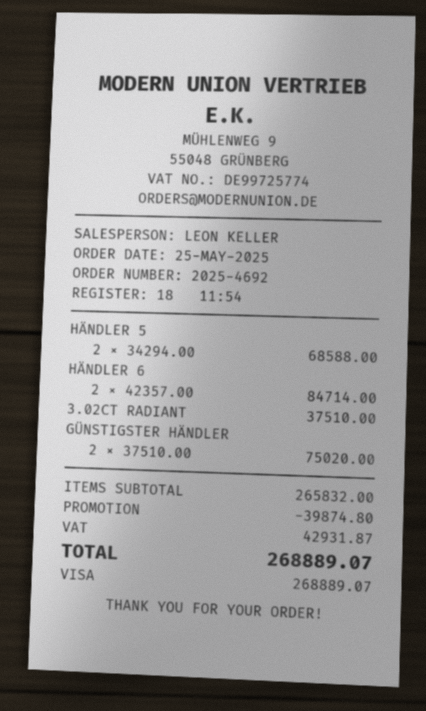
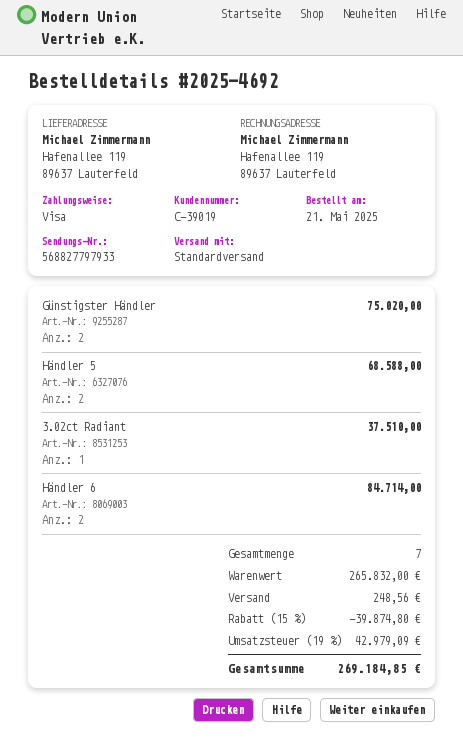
order date: 2025-05-25 -> 2025-05-21
shipping: none -> 248.56
tax: 42931.87 -> 42979.09
total: 268889.07 -> 269184.85

